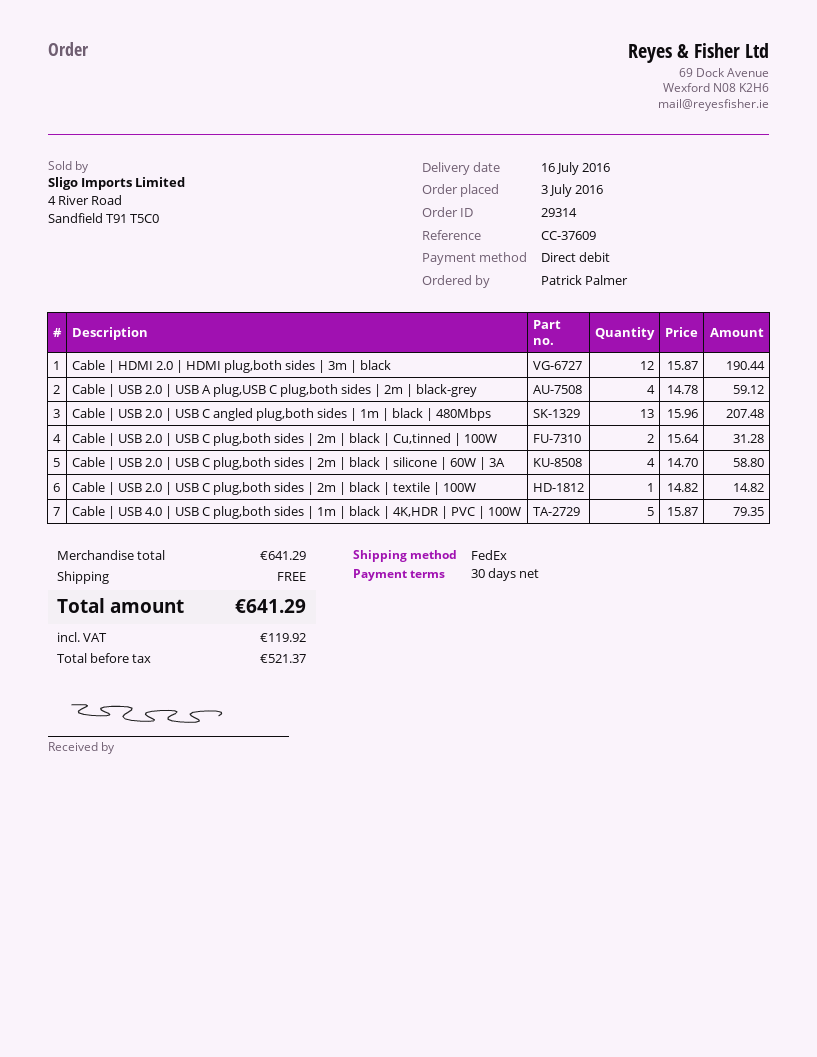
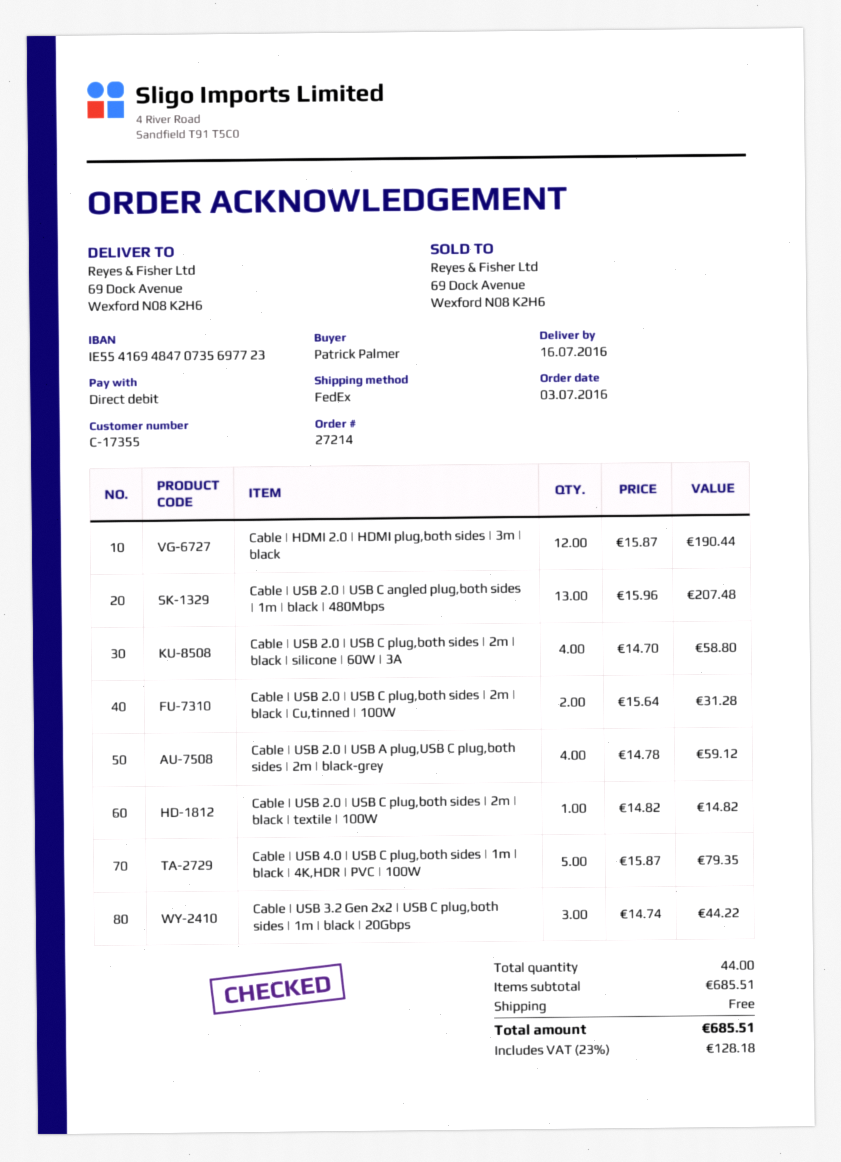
order number: 29314 -> 27214
Cable | USB 3.2 Gen 2x2 | USB C plug,both sides | 1m | black | 20Gbps: none -> 3 x 14.74 = 44.22
subtotal: 641.29 -> 685.51
tax: 119.92 -> 128.18
total: 641.29 -> 685.51

